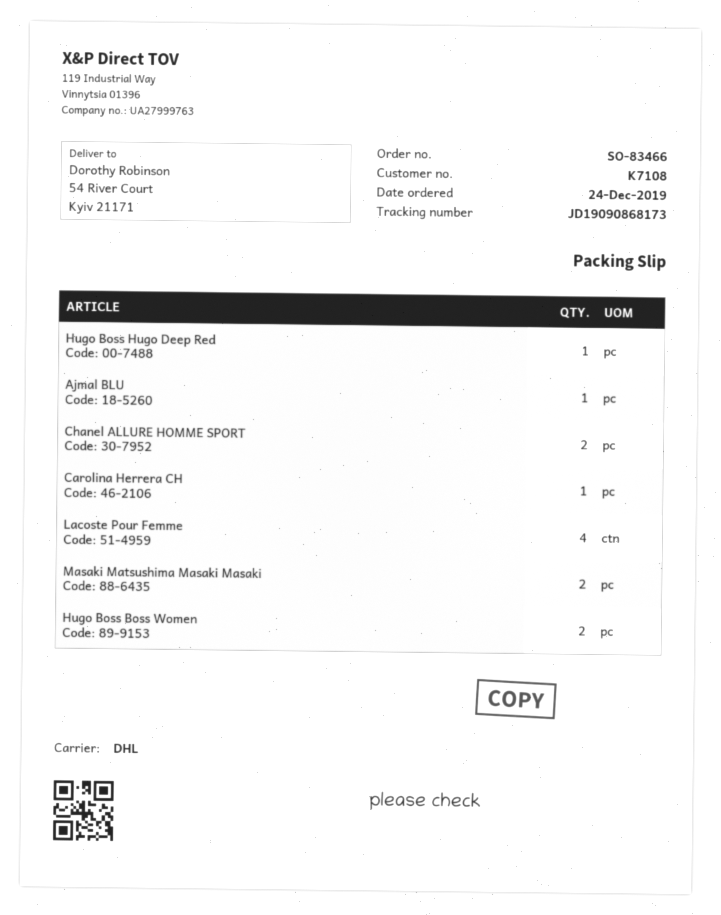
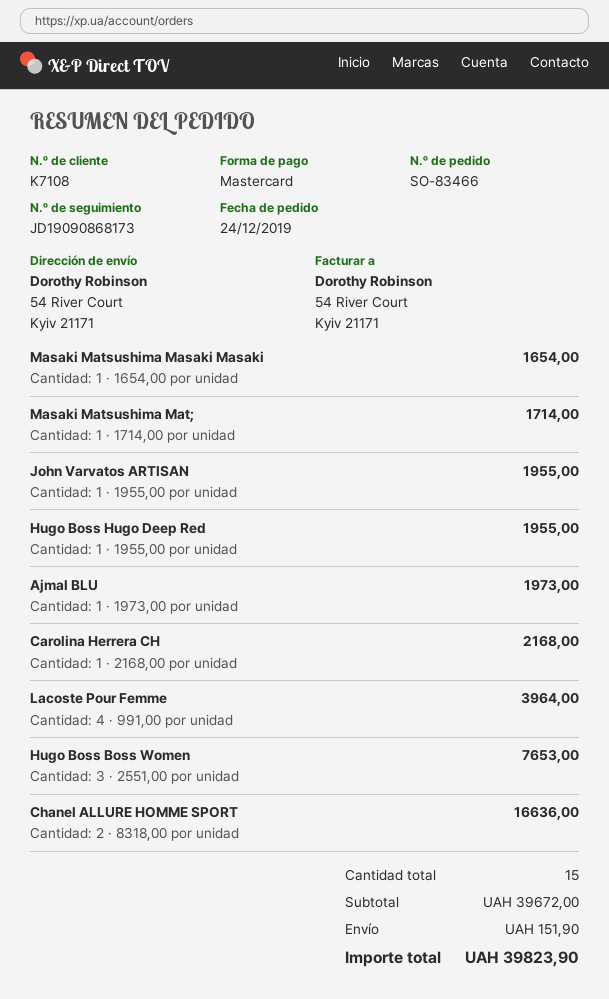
Masaki Matsushima Masaki Masaki: 2 -> 1
Hugo Boss Boss Women: 2 -> 3
Masaki Matsushima Mat;: none -> 1
John Varvatos ARTISAN: none -> 1

